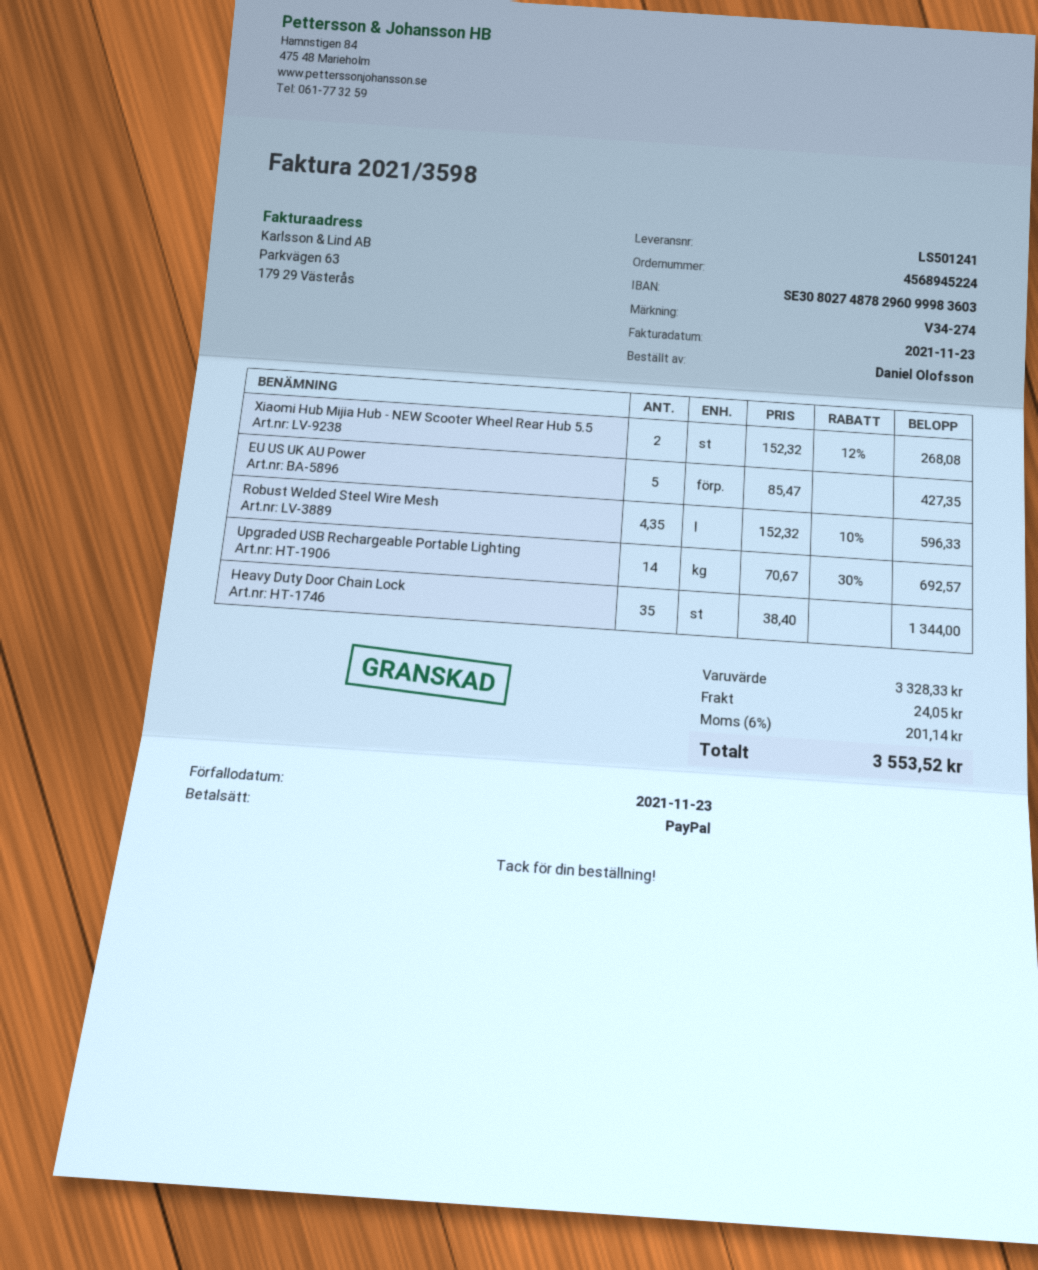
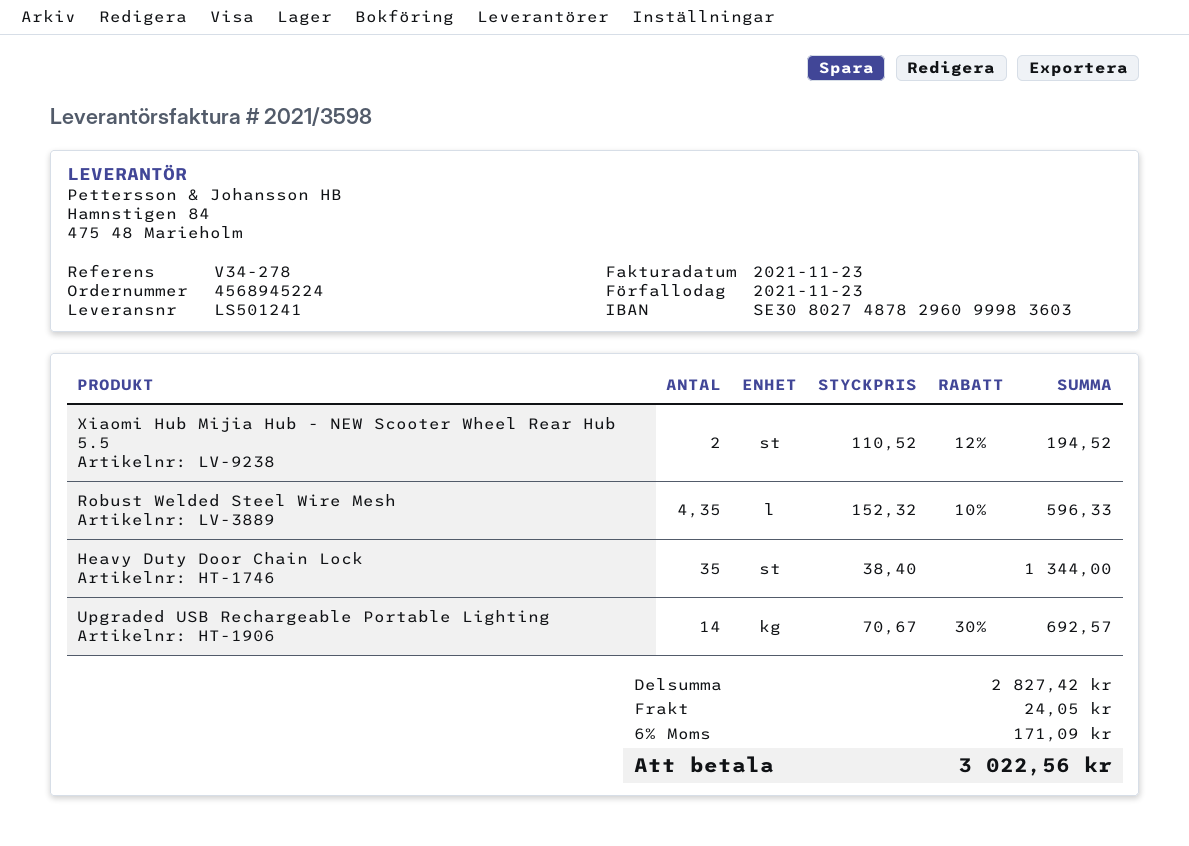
reference: V34-274 -> V34-278
Xiaomi Hub Mijia Hub - NEW Scooter Wheel Rear Hub 5.5: 2 x 152.32 - 12% = 268.08 -> 2 x 110.52 - 12% = 194.52
EU US UK AU Power: 5 x 85.47 = 427.35 -> none
subtotal: 3328.33 -> 2827.42
tax: 6% = 201.14 -> 6% = 171.09
total: 3553.52 -> 3022.56

